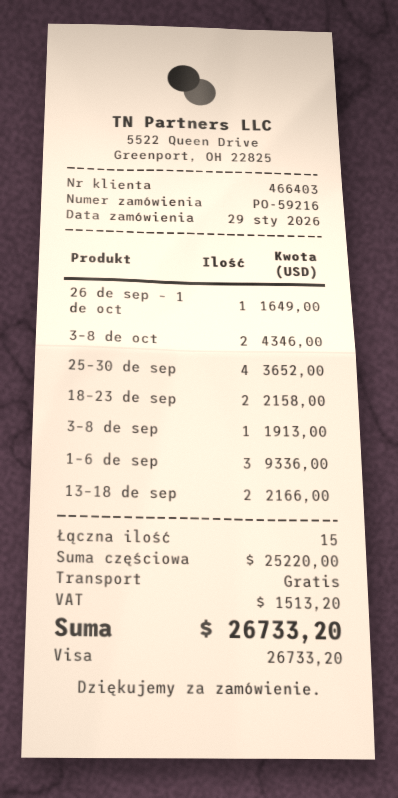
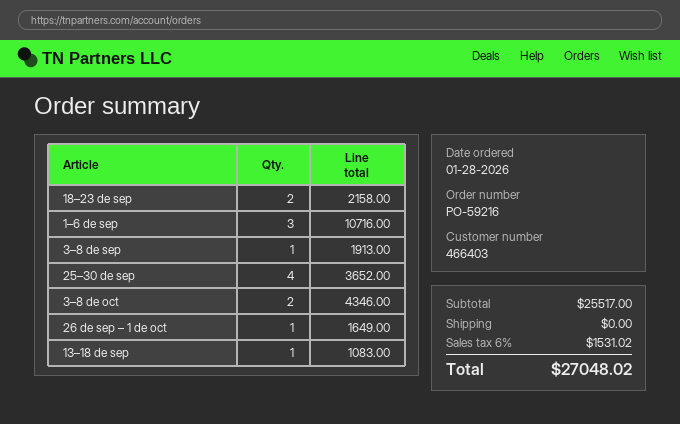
order date: 2026-01-29 -> 2026-01-28
1–6 de sep: 3 for 9336.00 -> 3 for 10716.00
13–18 de sep: 2 for 2166.00 -> 1 for 1083.00
subtotal: 25220.00 -> 25517.00
tax: 1513.20 -> 1531.02
total: 26733.20 -> 27048.02

